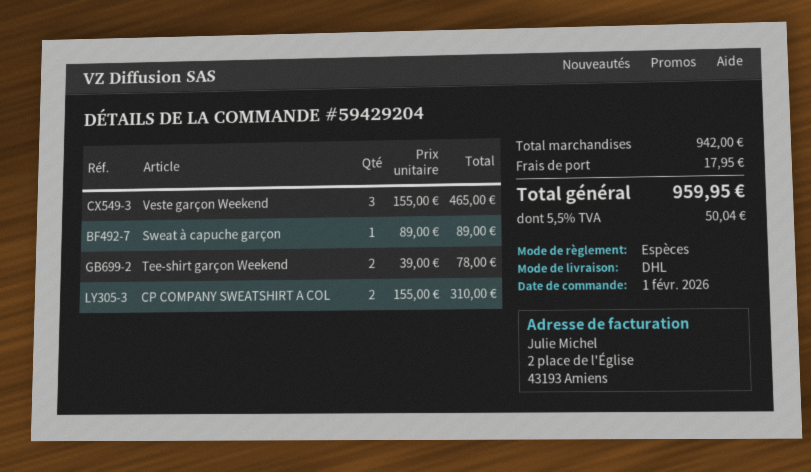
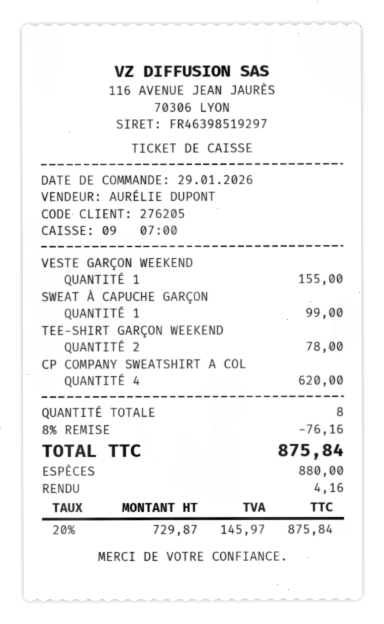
order date: 2026-02-01 -> 2026-01-29
Veste garçon Weekend: 3 for 465.00 -> 1 for 155.00
Sweat à capuche garçon: 1 for 89.00 -> 1 for 99.00
CP COMPANY SWEATSHIRT A COL: 2 for 310.00 -> 4 for 620.00
discount: none -> 8% = 76.16
shipping: 17.95 -> none
tax: 5.5% = 50.04 -> 20% = 145.97
total: 959.95 -> 875.84

